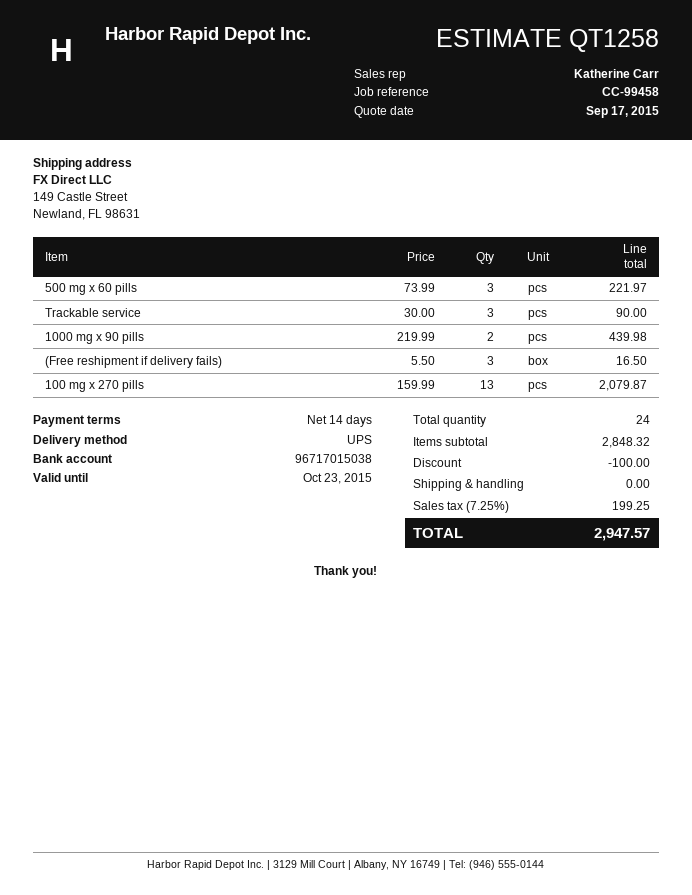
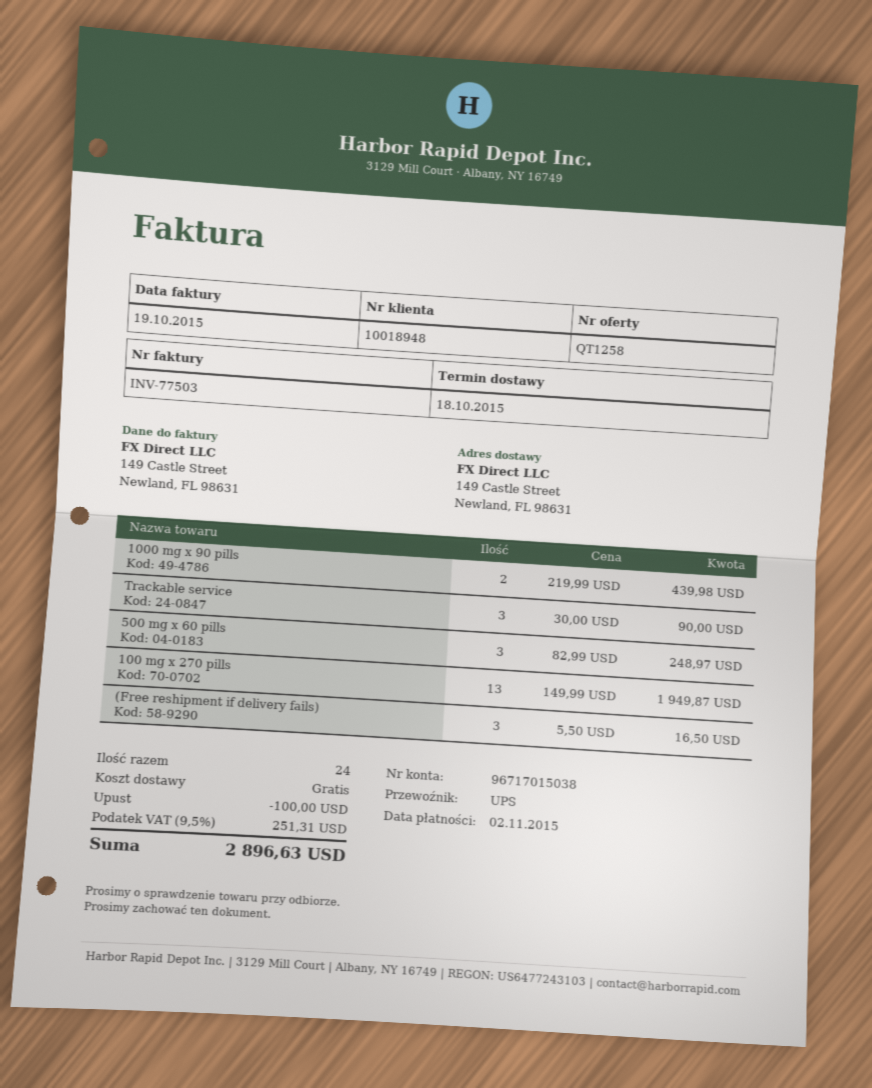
500 mg x 60 pills: 3 x 73.99 = 221.97 -> 3 x 82.99 = 248.97
100 mg x 270 pills: 13 x 159.99 = 2079.87 -> 13 x 149.99 = 1949.87
tax: 7.25% = 199.25 -> 9.5% = 251.31
total: 2947.57 -> 2896.63

